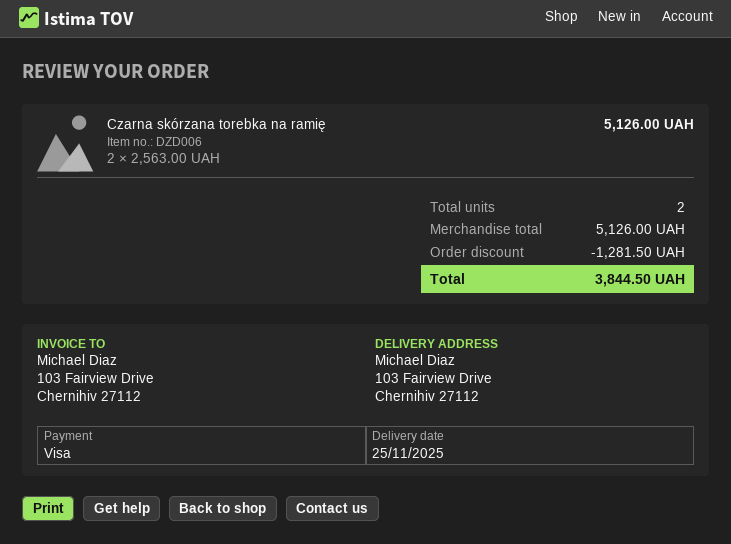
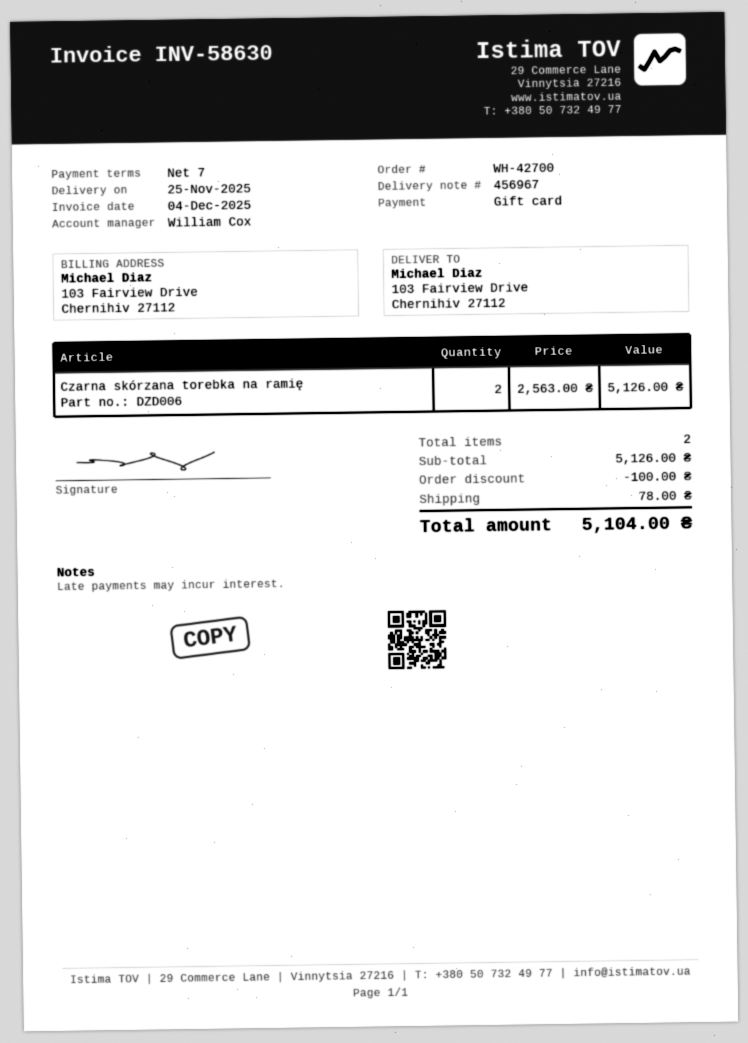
payment method: Visa -> gift card
discount: 1281.50 -> 100.00
shipping: none -> 78.00
total: 3844.50 -> 5104.00

